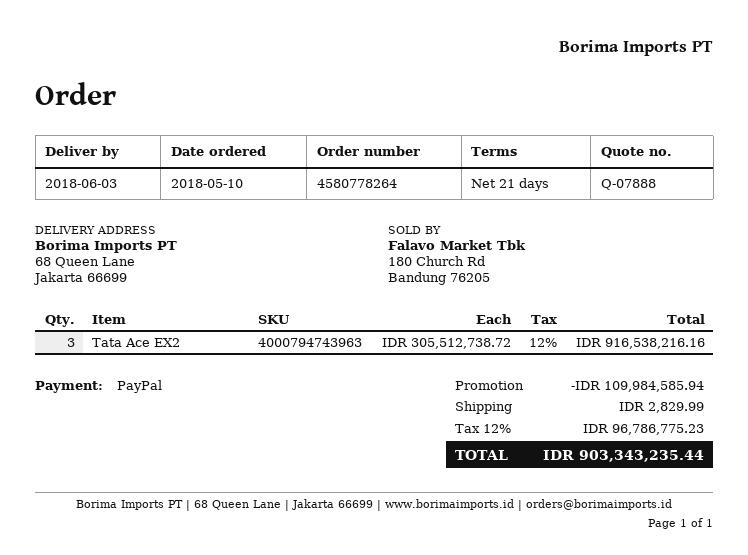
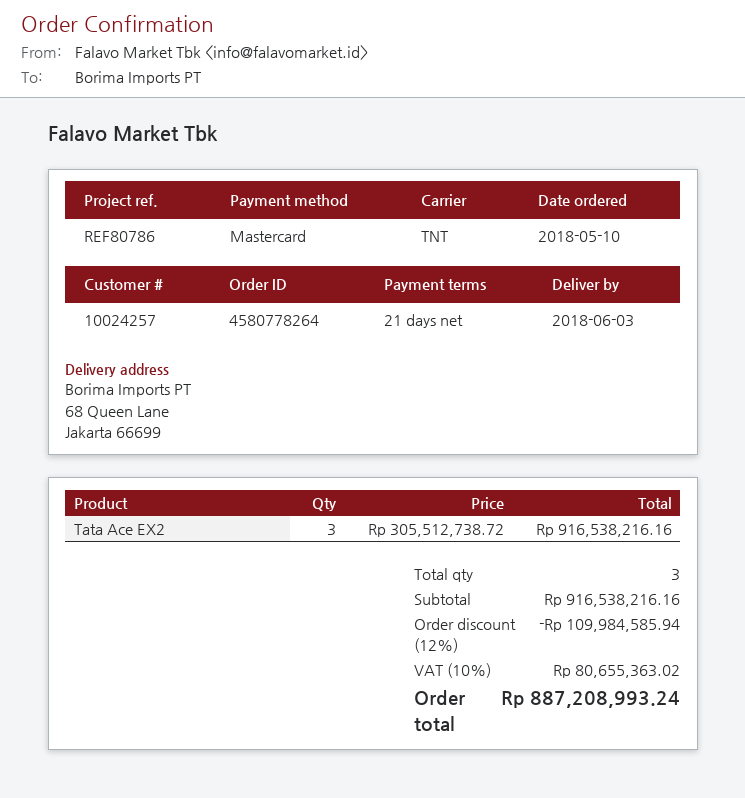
payment method: PayPal -> Mastercard
shipping: 2829.99 -> none
tax: 12% = 96786775.23 -> 10% = 80655363.02
total: 903343235.44 -> 887208993.24

